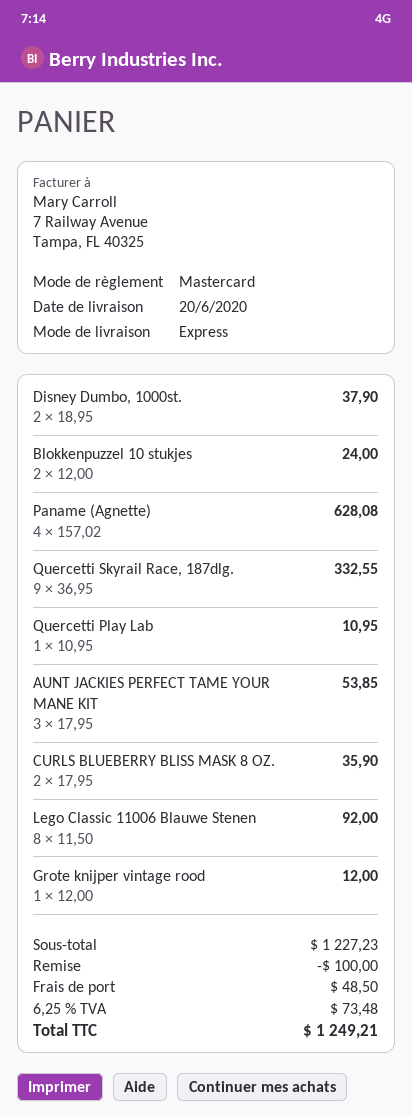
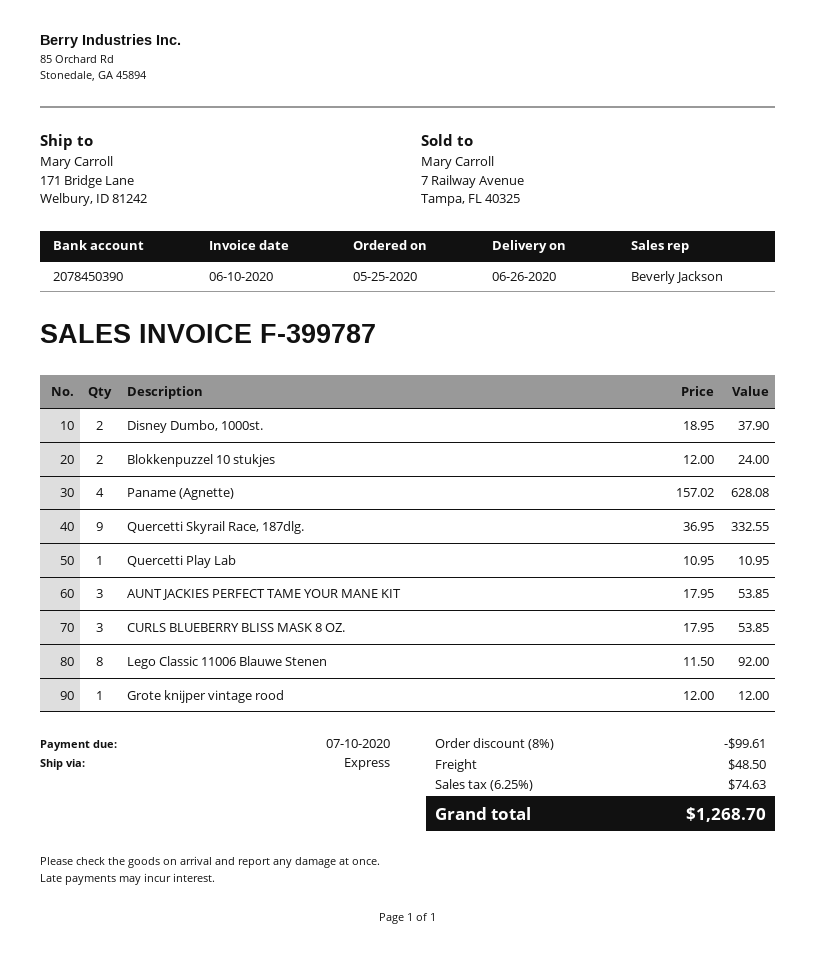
delivery date: 2020-06-20 -> 2020-06-26
CURLS BLUEBERRY BLISS MASK 8 OZ.: 2 x 17.95 = 35.90 -> 3 x 17.95 = 53.85
discount: 100.00 -> 99.61
tax: 6.25% = 73.48 -> 6.25% = 74.63
total: 1249.21 -> 1268.70

